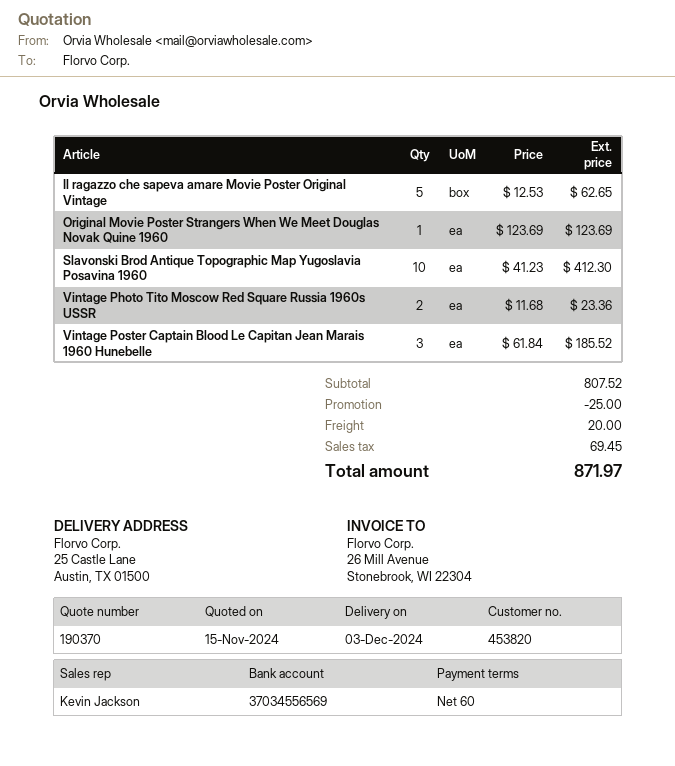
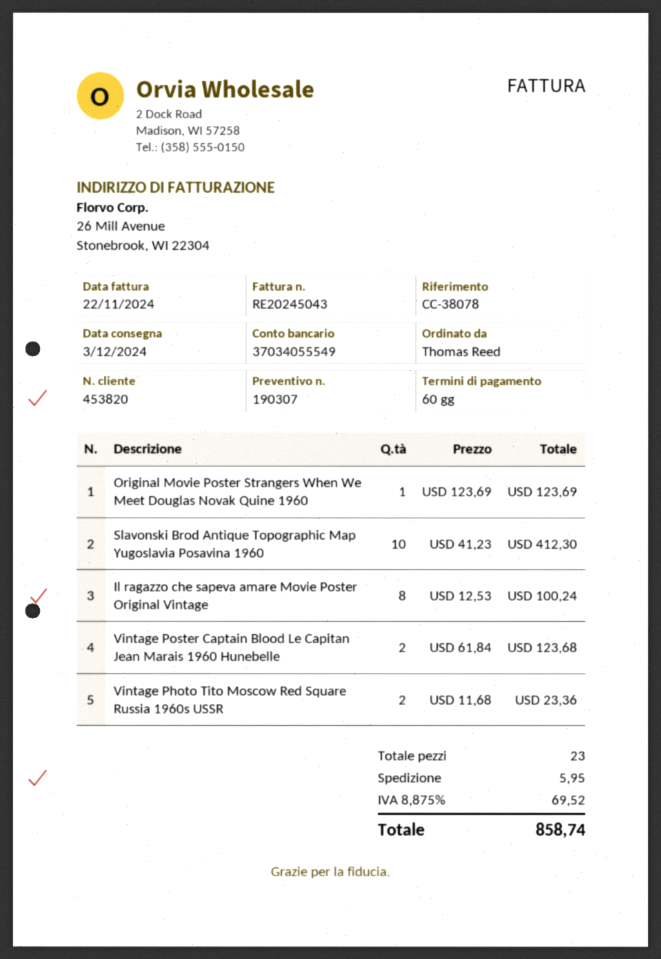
quote number: 190370 -> 190307
bank account: 37034556569 -> 37034055549
Il ragazzo che sapeva amare Movie Poster Original Vintage: 5 x 12.53 = 62.65 -> 8 x 12.53 = 100.24
Vintage Poster Captain Blood Le Capitan Jean Marais 1960 Hunebelle: 3 x 61.84 = 185.52 -> 2 x 61.84 = 123.68
discount: 25.00 -> none
shipping: 20.00 -> 5.95
tax: 69.45 -> 69.52
total: 871.97 -> 858.74

